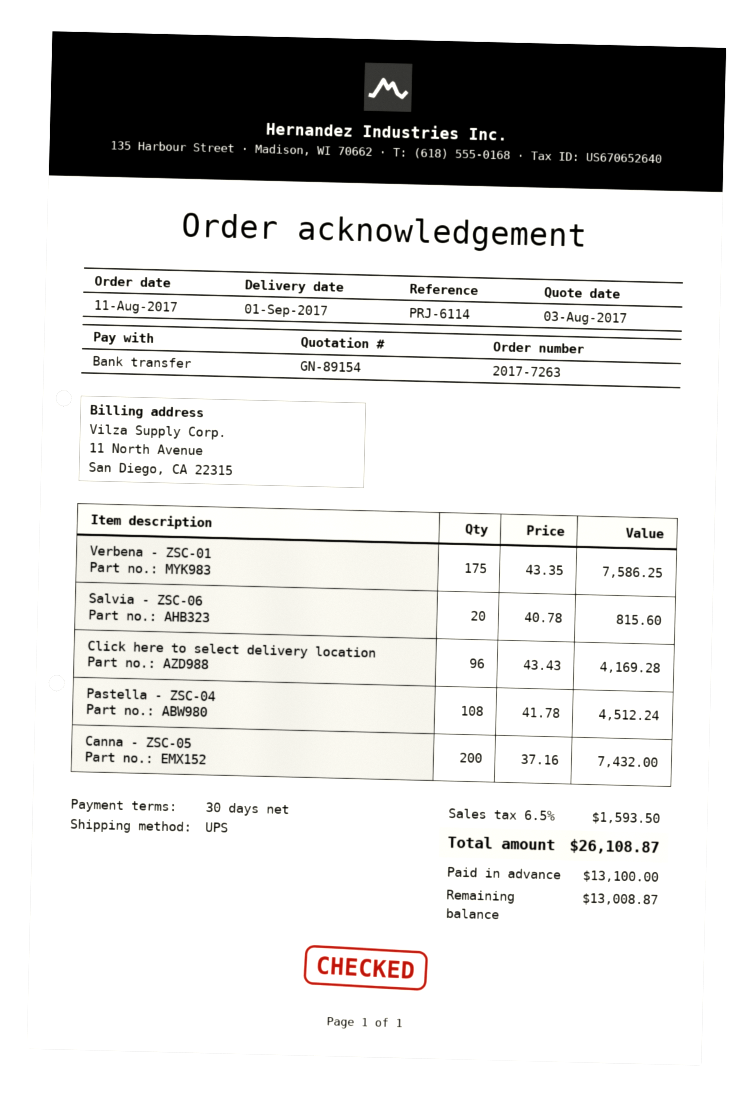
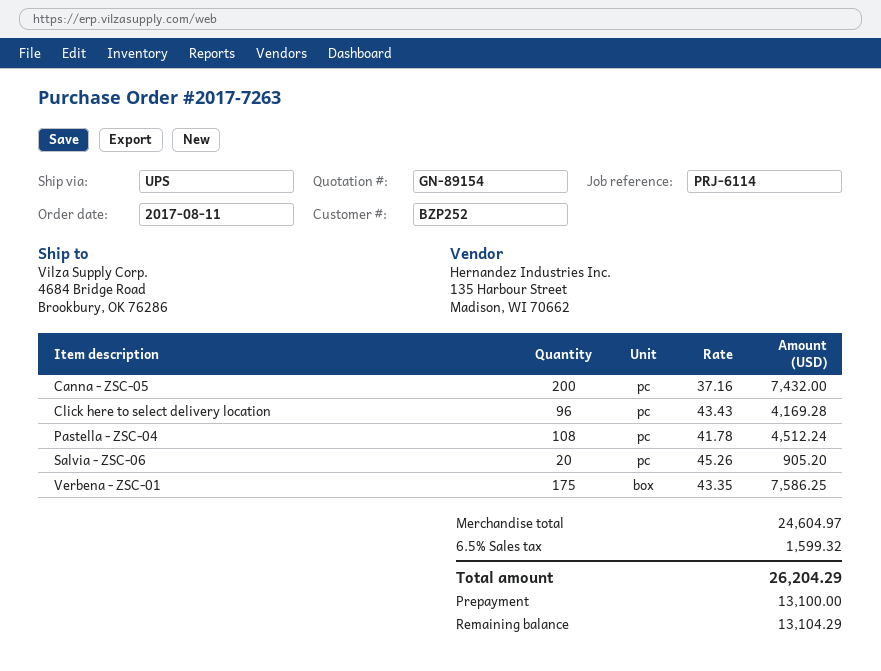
Salvia - ZSC-06: 20 x 40.78 = 815.60 -> 20 x 45.26 = 905.20
tax: 6.5% = 1593.50 -> 6.5% = 1599.32
total: 26108.87 -> 26204.29
balance: 13008.87 -> 13104.29

